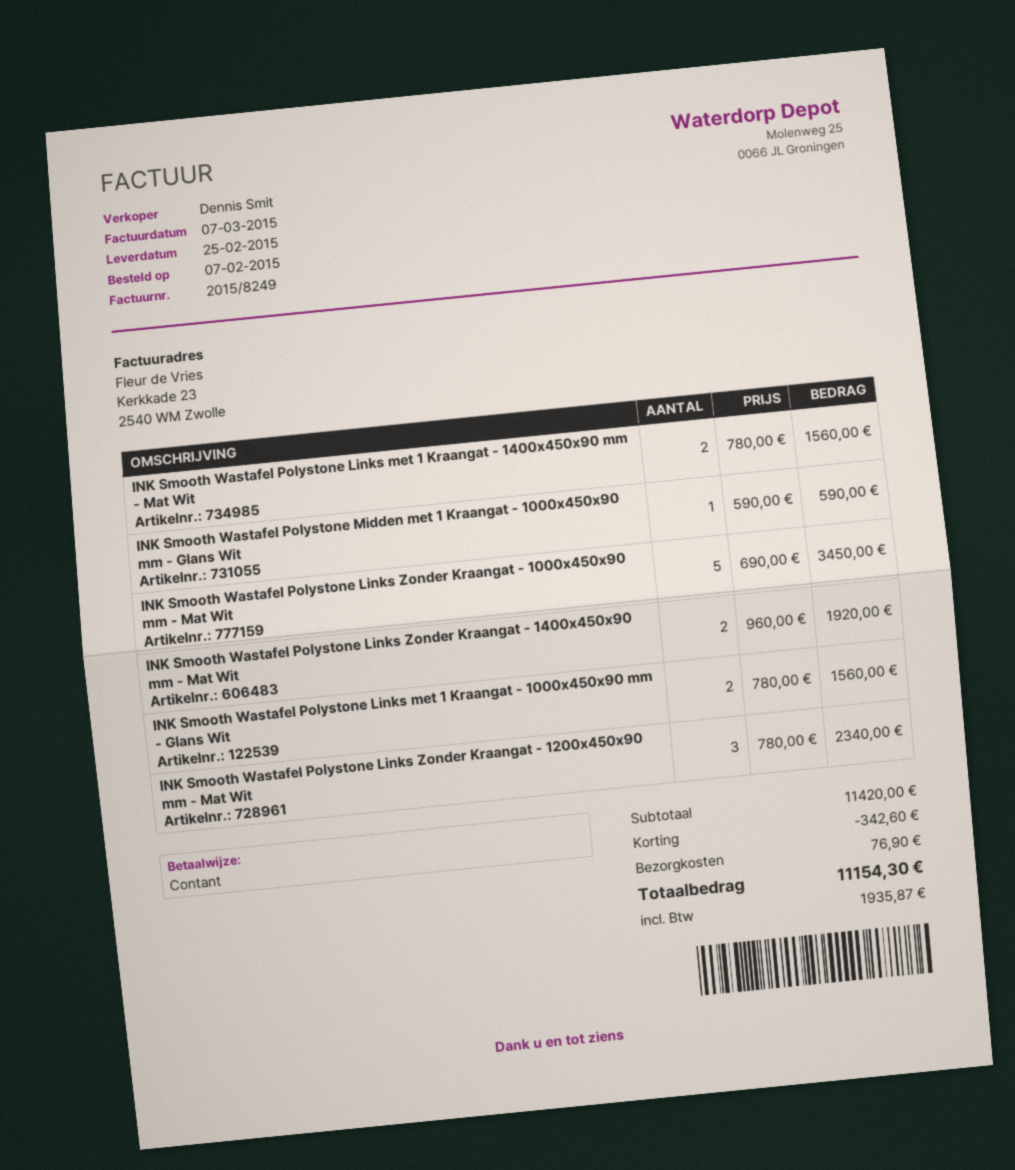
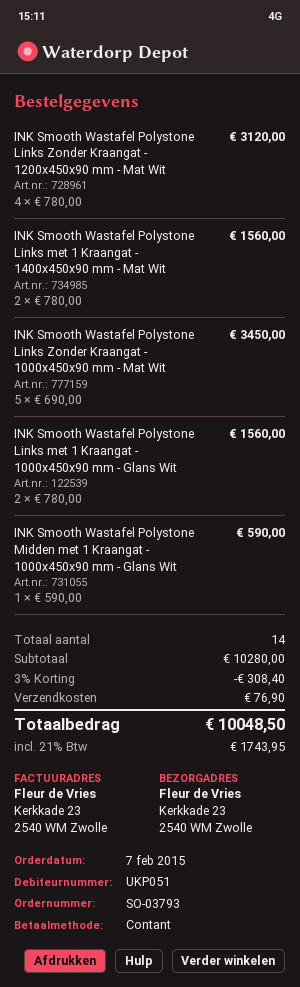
INK Smooth Wastafel Polystone Links Zonder Kraangat - 1400x450x90 mm - Mat Wit: 2 x 960.00 = 1920.00 -> none
INK Smooth Wastafel Polystone Links Zonder Kraangat - 1200x450x90 mm - Mat Wit: 3 x 780.00 = 2340.00 -> 4 x 780.00 = 3120.00
subtotal: 11420.00 -> 10280.00
discount: 342.60 -> 308.40
tax: 1935.87 -> 1743.95
total: 11154.30 -> 10048.50

